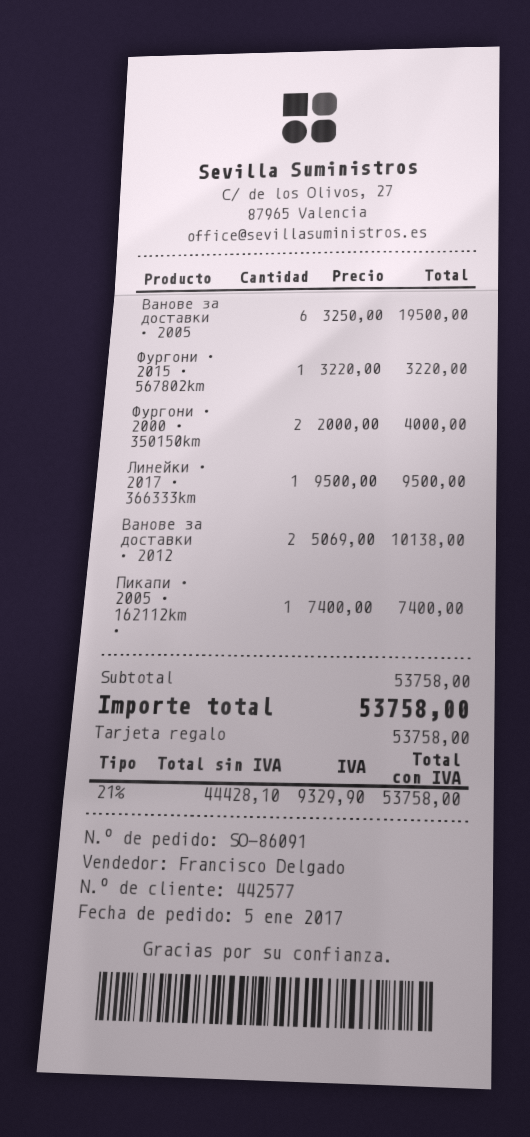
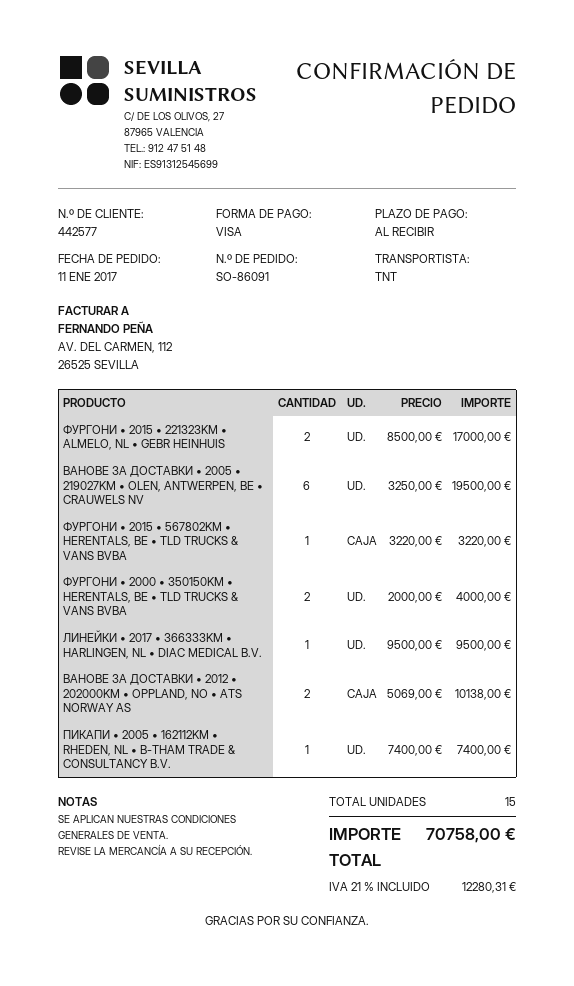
order date: 2017-01-05 -> 2017-01-11
payment method: gift card -> Visa
ФУРГОНИ • 2015 • 221323KM • ALMELO, NL • GEBR HEINHUIS: none -> 2 x 8500.00 = 17000.00
tax: 21% = 9329.90 -> 21% = 12280.31
total: 53758.00 -> 70758.00

